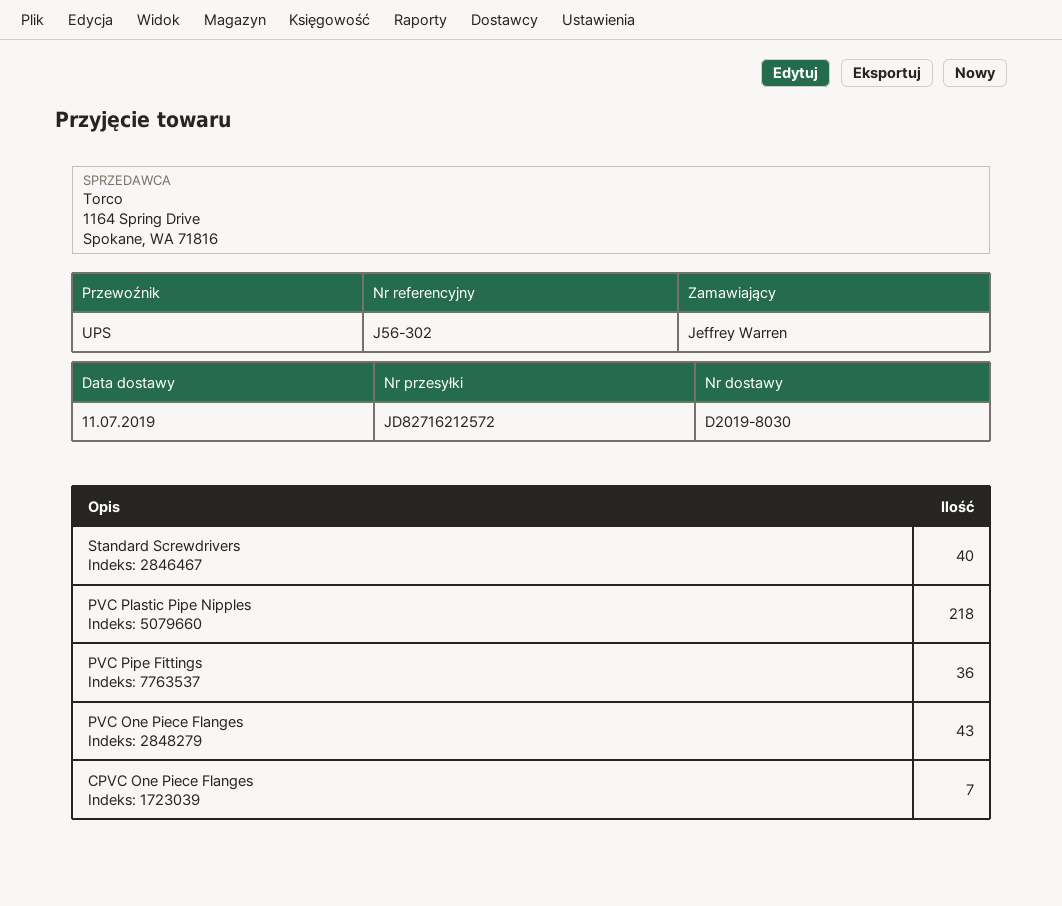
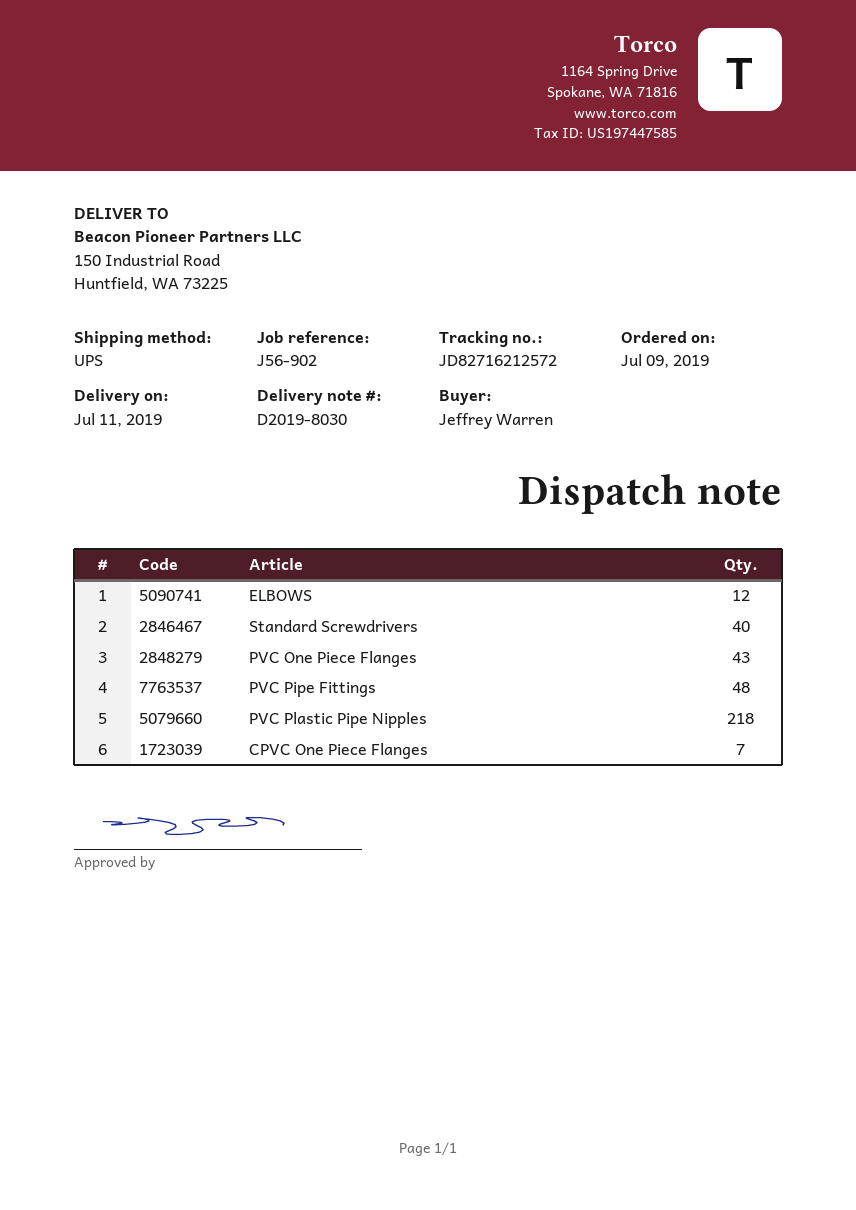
reference: J56-302 -> J56-902
PVC Pipe Fittings: 36 -> 48
ELBOWS: none -> 12

